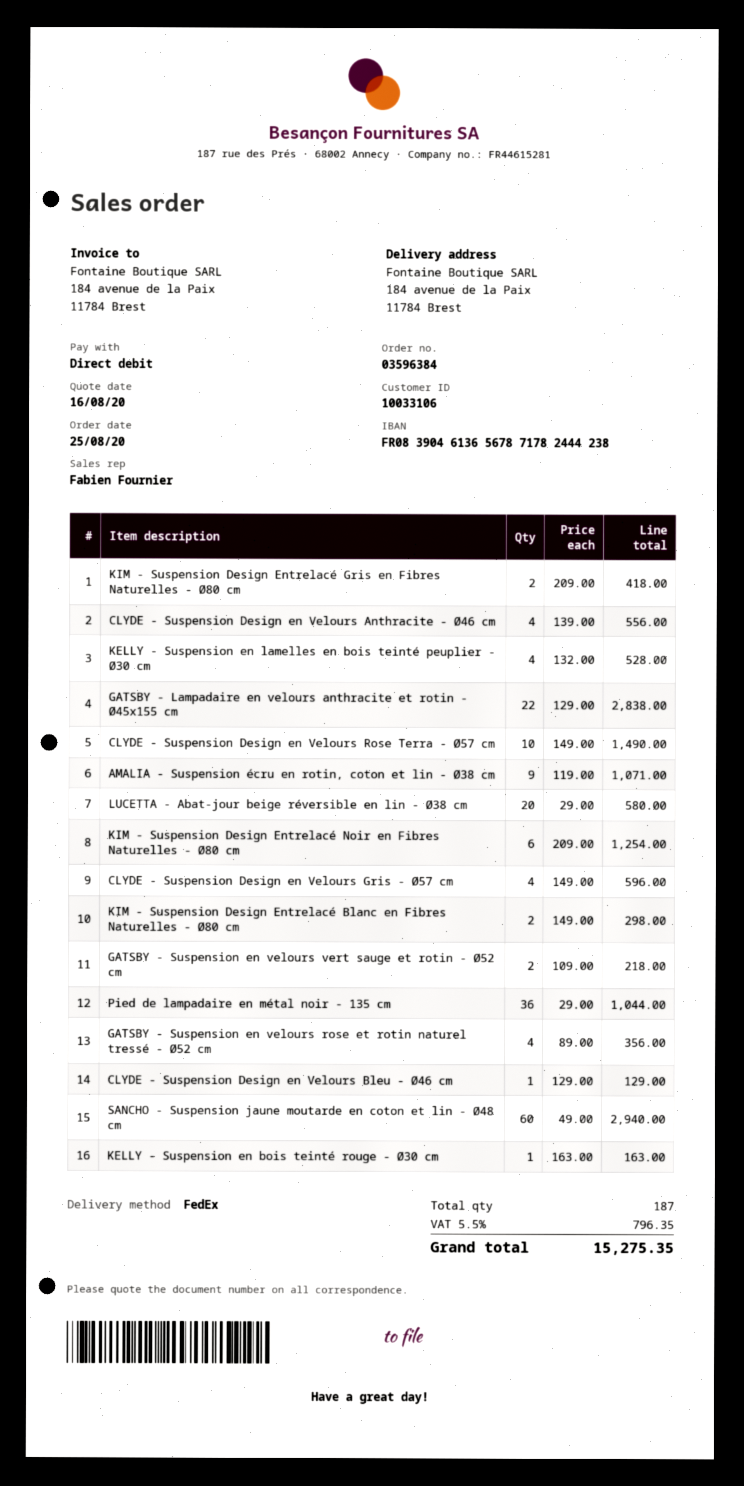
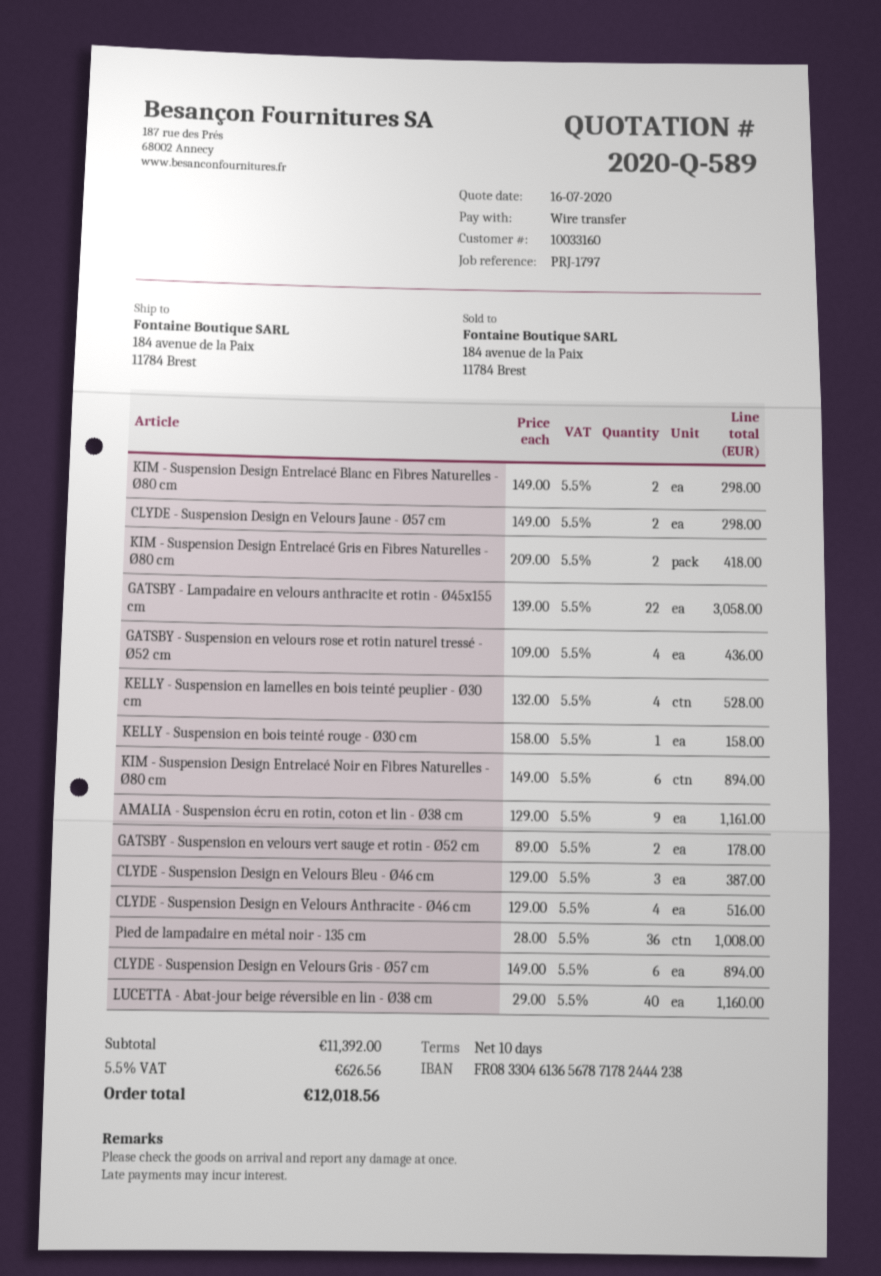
quote date: 2020-08-16 -> 2020-07-16
customer number: 10033106 -> 10033160
payment method: direct debit -> bank transfer
bank account: FR0839046136567871782444238 -> FR0833046136567871782444238
CLYDE - Suspension Design en Velours Anthracite - Ø46 cm: 4 x 139.00 = 556.00 -> 4 x 129.00 = 516.00
GATSBY - Lampadaire en velours anthracite et rotin - Ø45x155 cm: 22 x 129.00 = 2838.00 -> 22 x 139.00 = 3058.00
CLYDE - Suspension Design en Velours Rose Terra - Ø57 cm: 10 x 149.00 = 1490.00 -> none
AMALIA - Suspension écru en rotin, coton et lin - Ø38 cm: 9 x 119.00 = 1071.00 -> 9 x 129.00 = 1161.00
LUCETTA - Abat-jour beige réversible en lin - Ø38 cm: 20 x 29.00 = 580.00 -> 40 x 29.00 = 1160.00
KIM - Suspension Design Entrelacé Noir en Fibres Naturelles - Ø80 cm: 6 x 209.00 = 1254.00 -> 6 x 149.00 = 894.00
CLYDE - Suspension Design en Velours Gris - Ø57 cm: 4 x 149.00 = 596.00 -> 6 x 149.00 = 894.00
GATSBY - Suspension en velours vert sauge et rotin - Ø52 cm: 2 x 109.00 = 218.00 -> 2 x 89.00 = 178.00
Pied de lampadaire en métal noir - 135 cm: 36 x 29.00 = 1044.00 -> 36 x 28.00 = 1008.00
GATSBY - Suspension en velours rose et rotin naturel tressé - Ø52 cm: 4 x 89.00 = 356.00 -> 4 x 109.00 = 436.00
CLYDE - Suspension Design en Velours Bleu - Ø46 cm: 1 x 129.00 = 129.00 -> 3 x 129.00 = 387.00
SANCHO - Suspension jaune moutarde en coton et lin - Ø48 cm: 60 x 49.00 = 2940.00 -> none
KELLY - Suspension en bois teinté rouge - Ø30 cm: 1 x 163.00 = 163.00 -> 1 x 158.00 = 158.00
CLYDE - Suspension Design en Velours Jaune - Ø57 cm: none -> 2 x 149.00 = 298.00
tax: 5.5% = 796.35 -> 5.5% = 626.56
total: 15275.35 -> 12018.56

